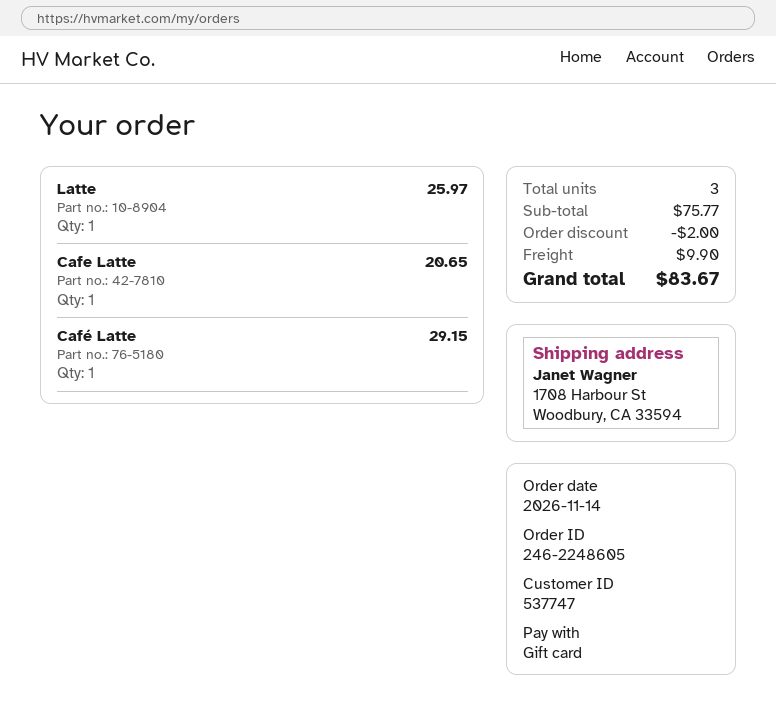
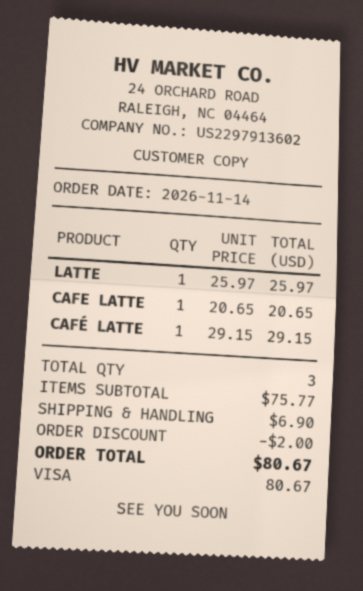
payment method: gift card -> Visa
shipping: 9.90 -> 6.90
total: 83.67 -> 80.67

